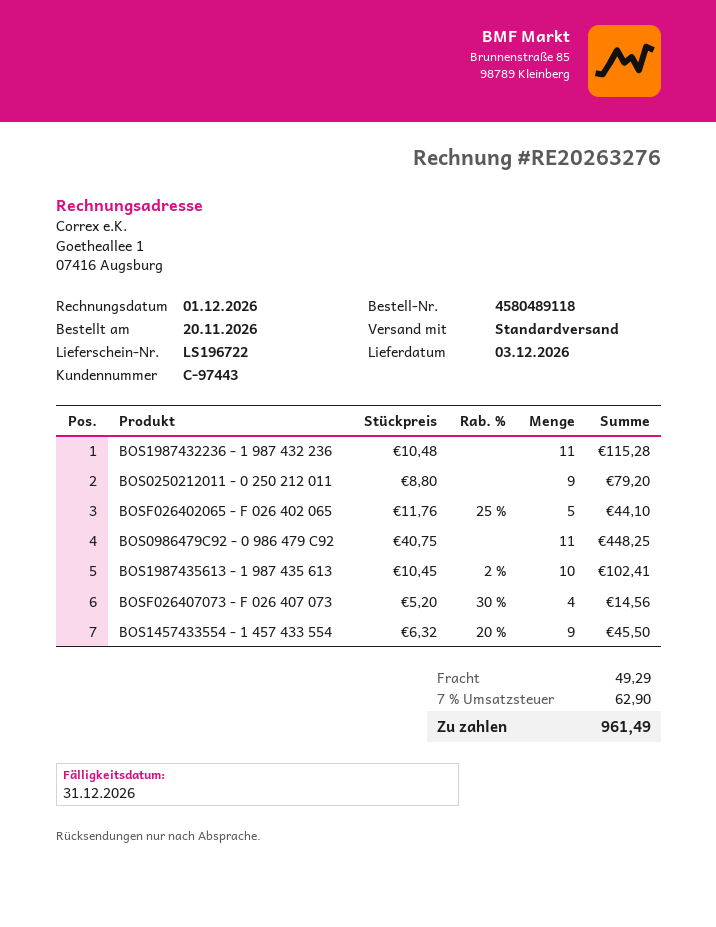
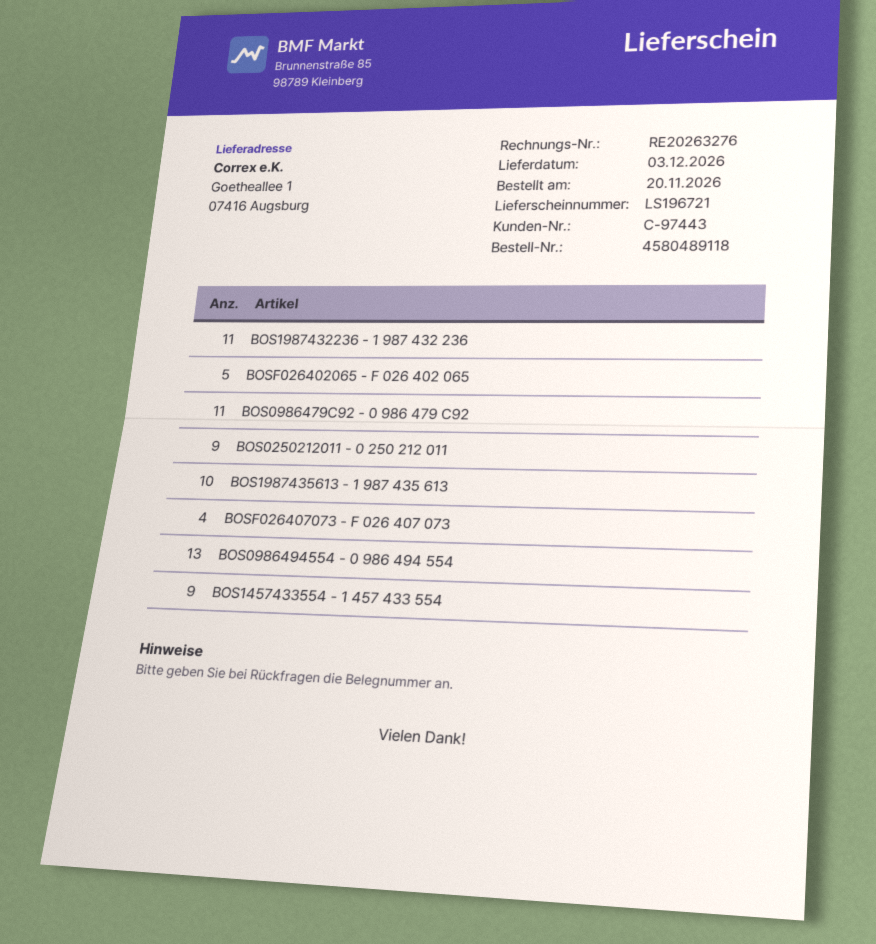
delivery note number: LS196722 -> LS196721
BOS0986494554 - 0 986 494 554: none -> 13

